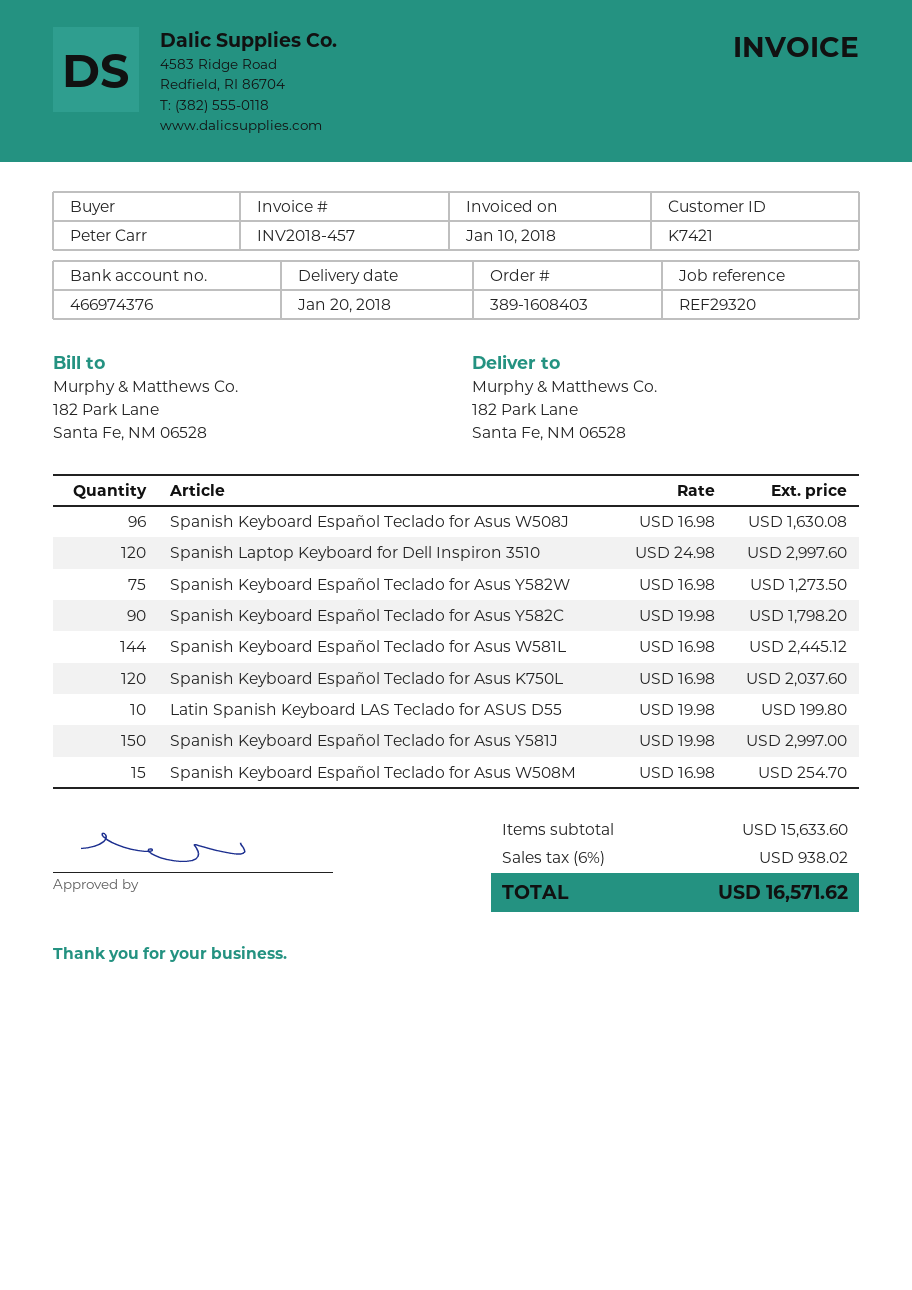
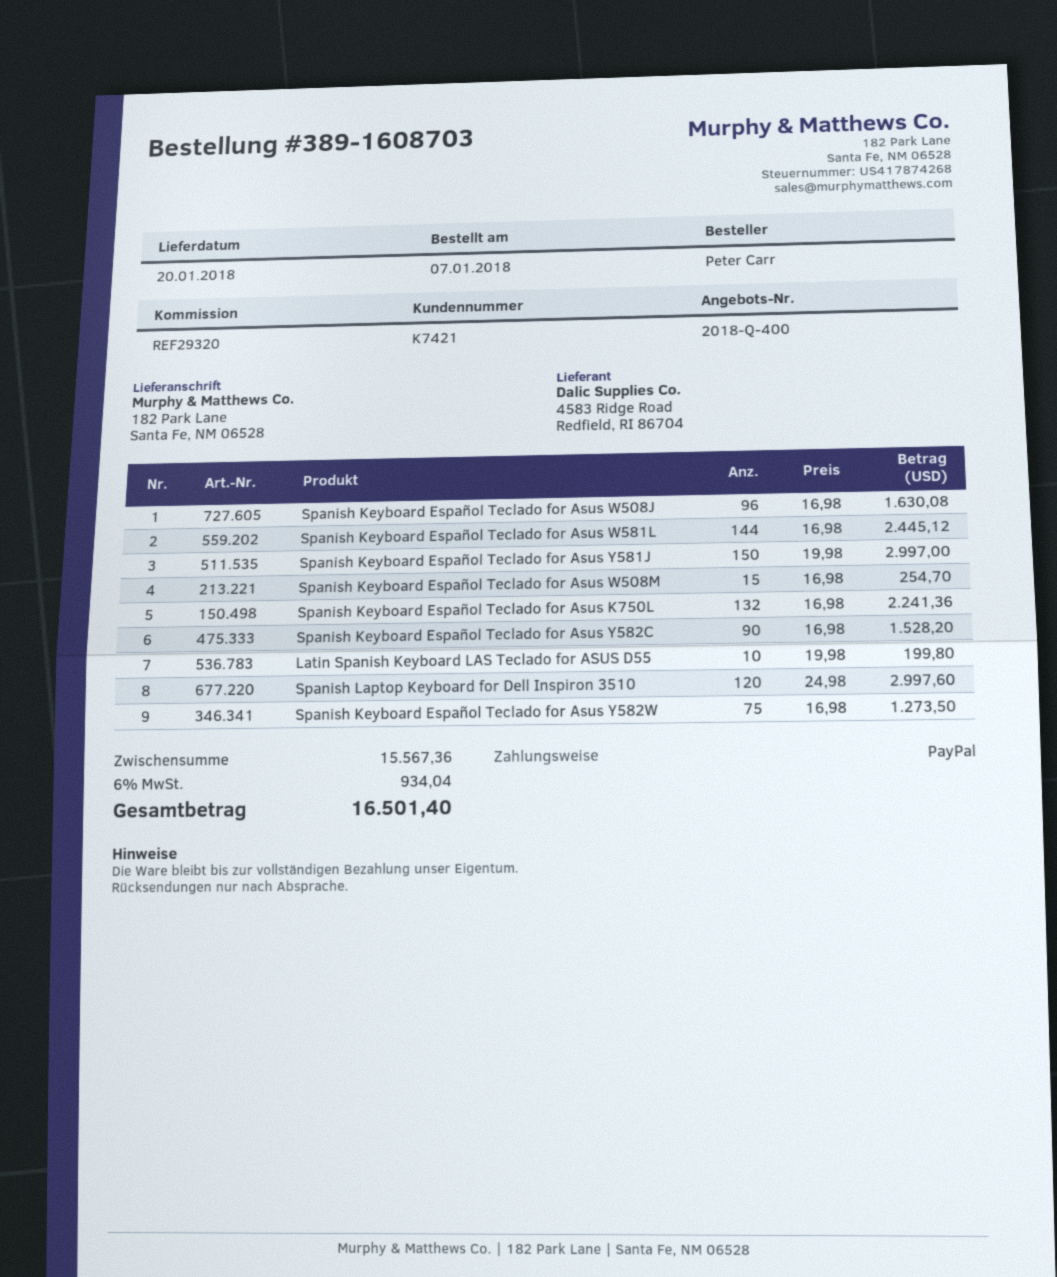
order number: 389-1608403 -> 389-1608703
Spanish Keyboard Español Teclado for Asus Y582C: 90 x 19.98 = 1798.20 -> 90 x 16.98 = 1528.20
Spanish Keyboard Español Teclado for Asus K750L: 120 x 16.98 = 2037.60 -> 132 x 16.98 = 2241.36
subtotal: 15633.60 -> 15567.36
tax: 6% = 938.02 -> 6% = 934.04
total: 16571.62 -> 16501.40

